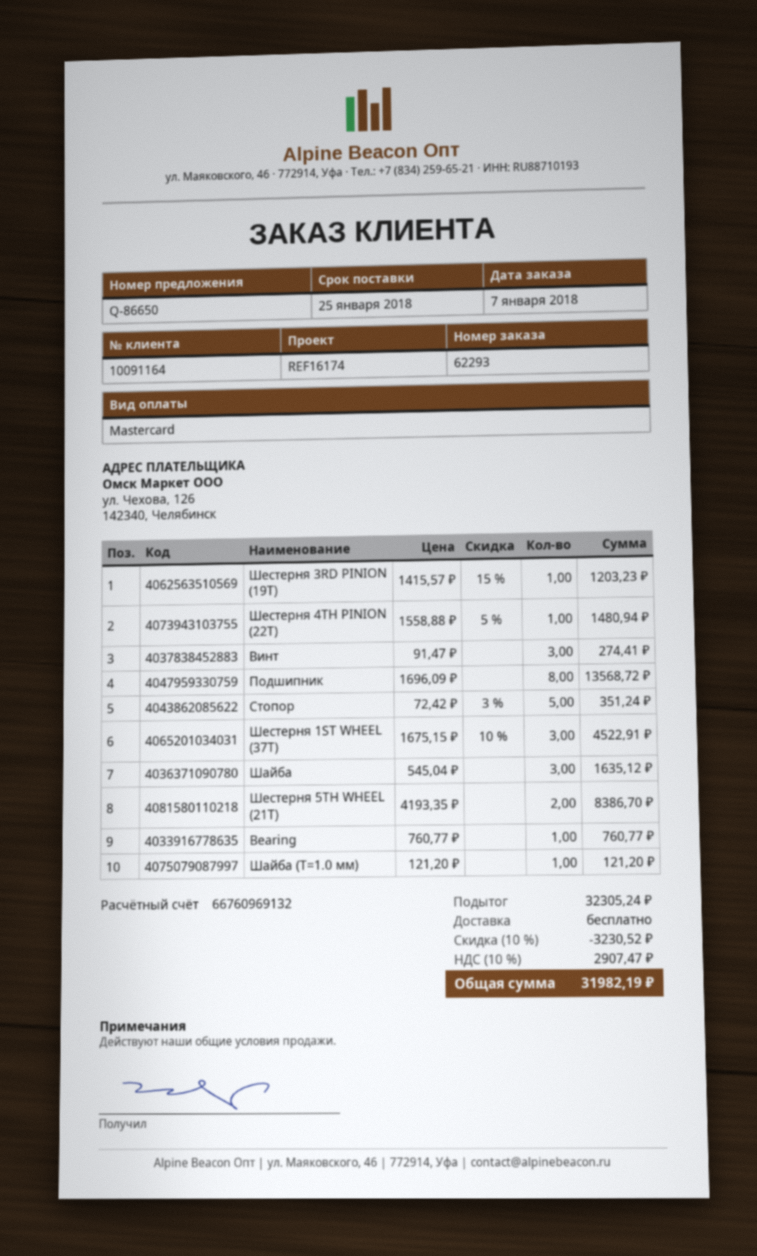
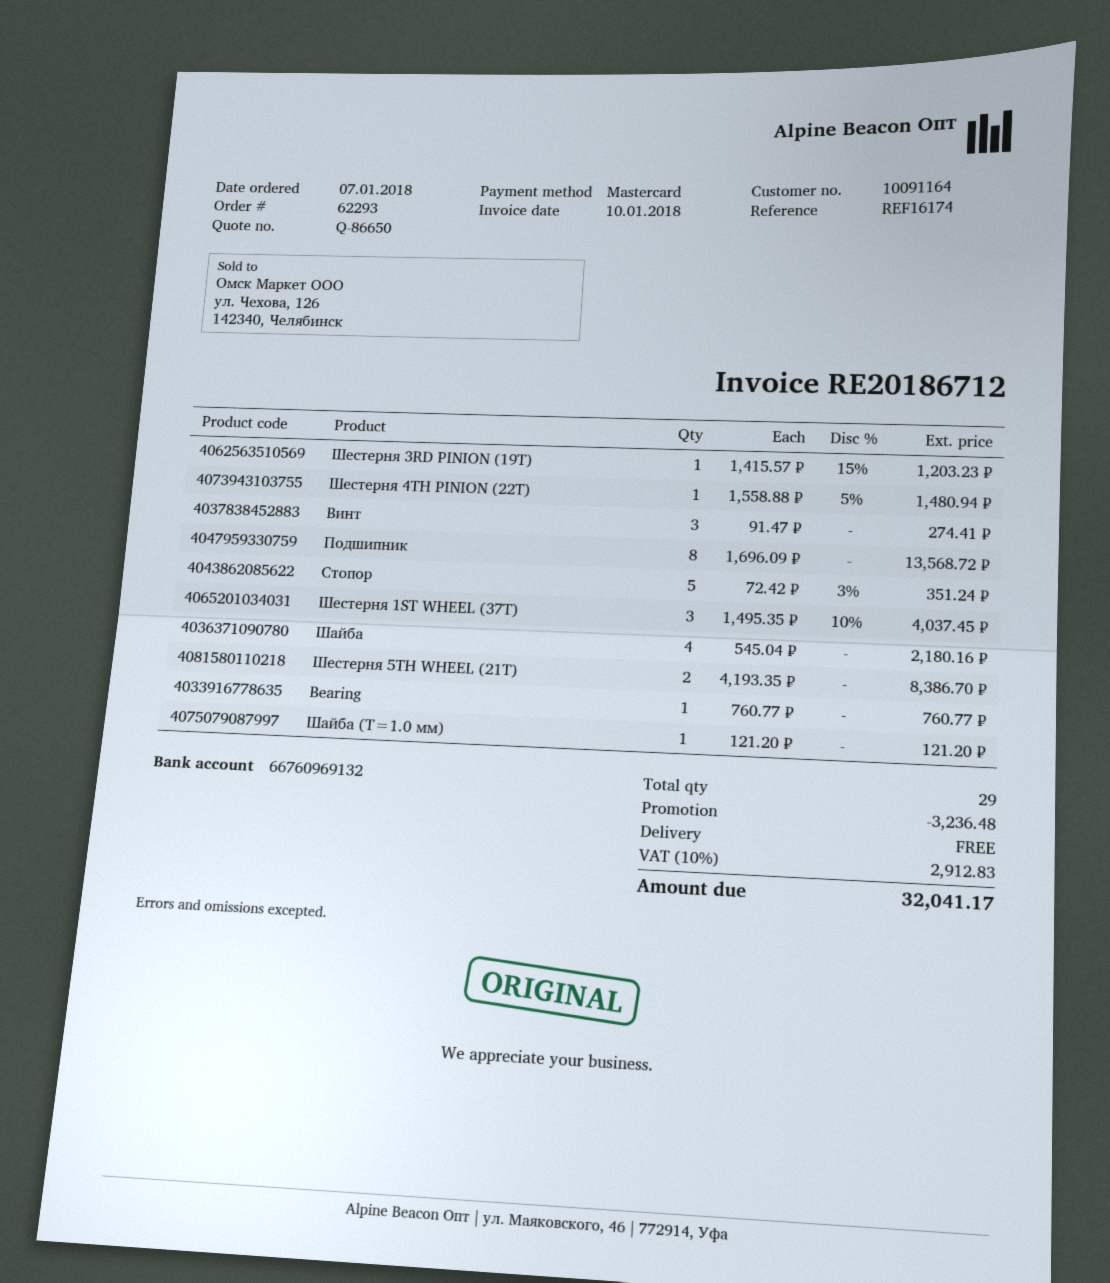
Шестерня 1ST WHEEL (37T): 3 x 1675.15 - 10% = 4522.91 -> 3 x 1495.35 - 10% = 4037.45
Шайба: 3 x 545.04 = 1635.12 -> 4 x 545.04 = 2180.16
discount: 3230.52 -> 3236.48
tax: 10% = 2907.47 -> 10% = 2912.83
total: 31982.19 -> 32041.17

